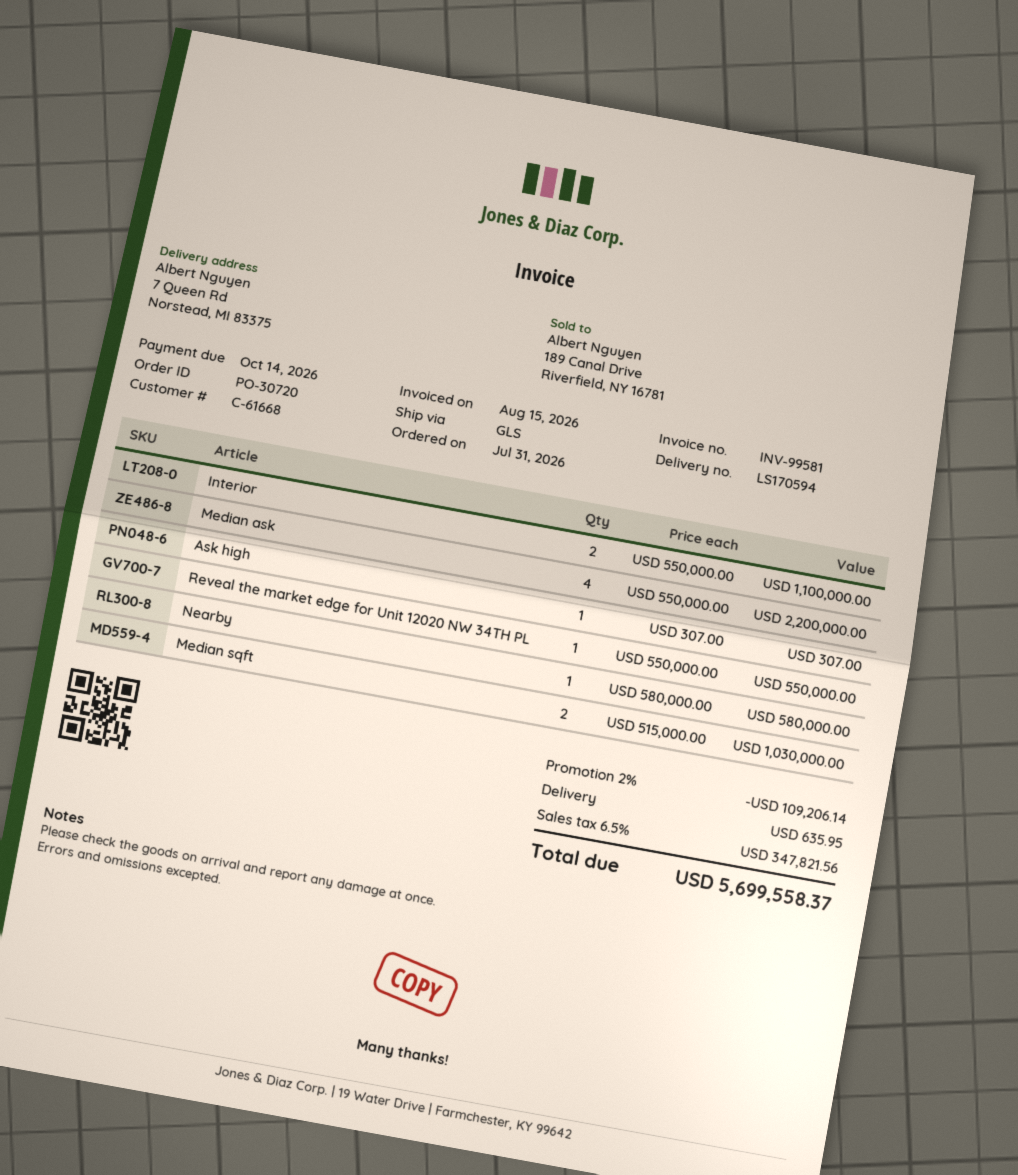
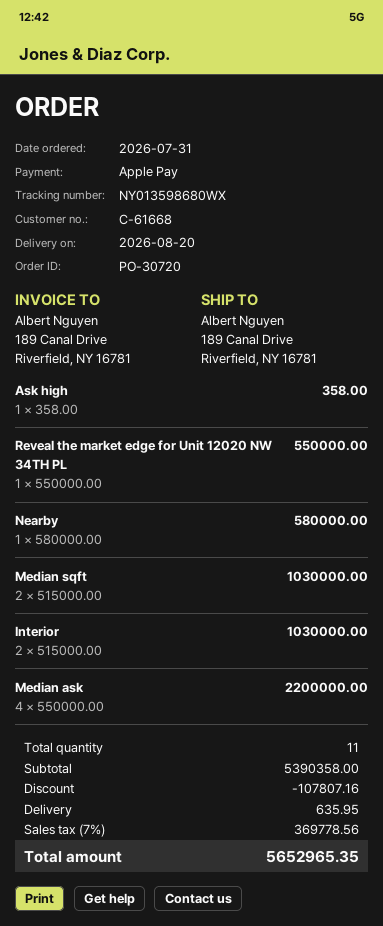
ship to: 7 Queen Rd, Norstead, MI 83375 -> 189 Canal Drive, Riverfield, NY 16781
Interior: 2 x 550000.00 = 1100000.00 -> 2 x 515000.00 = 1030000.00
Ask high: 1 x 307.00 = 307.00 -> 1 x 358.00 = 358.00
discount: 109206.14 -> 107807.16
tax: 6.5% = 347821.56 -> 7% = 369778.56
total: 5699558.37 -> 5652965.35

